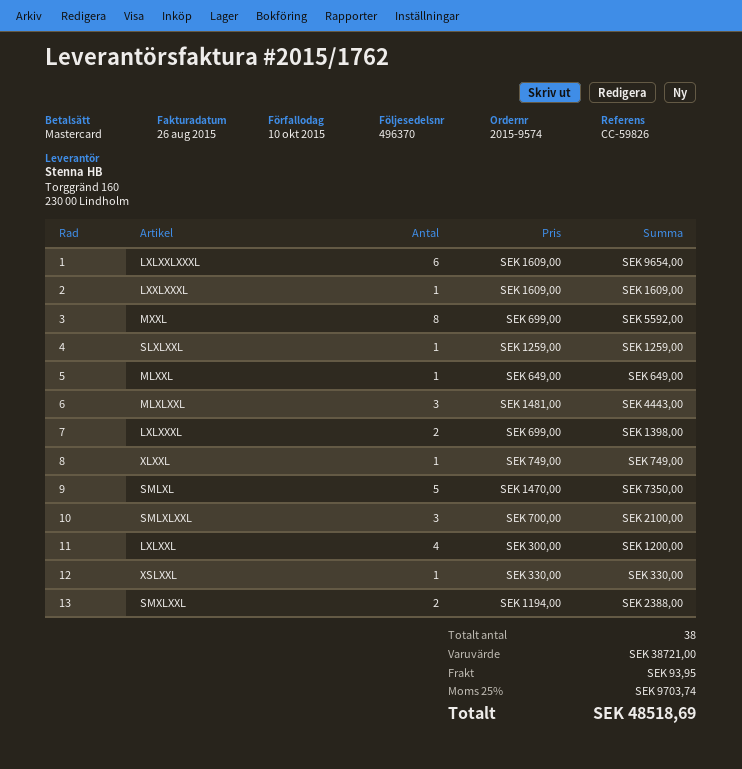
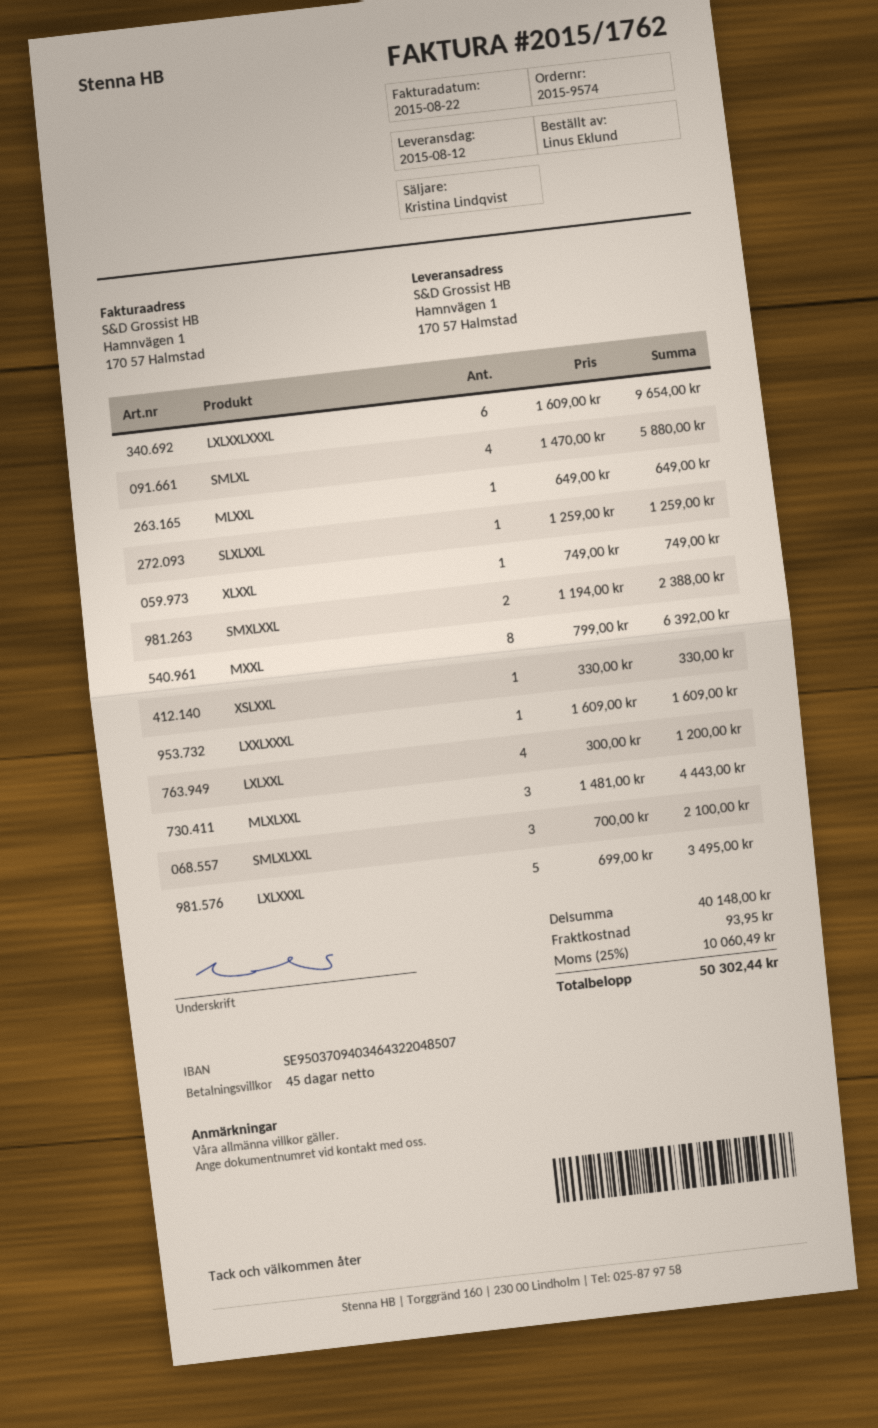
invoice date: 2015-08-26 -> 2015-08-22
MXXL: 8 x 699.00 = 5592.00 -> 8 x 799.00 = 6392.00
LXLXXXL: 2 x 699.00 = 1398.00 -> 5 x 699.00 = 3495.00
SMLXL: 5 x 1470.00 = 7350.00 -> 4 x 1470.00 = 5880.00
subtotal: 38721.00 -> 40148.00
tax: 25% = 9703.74 -> 25% = 10060.49
total: 48518.69 -> 50302.44

